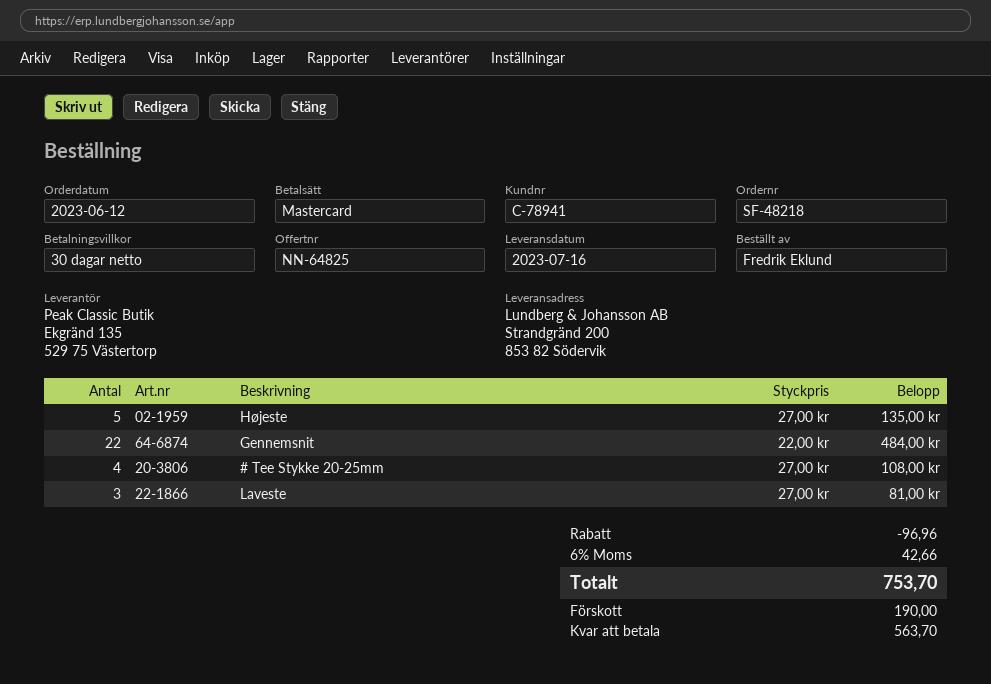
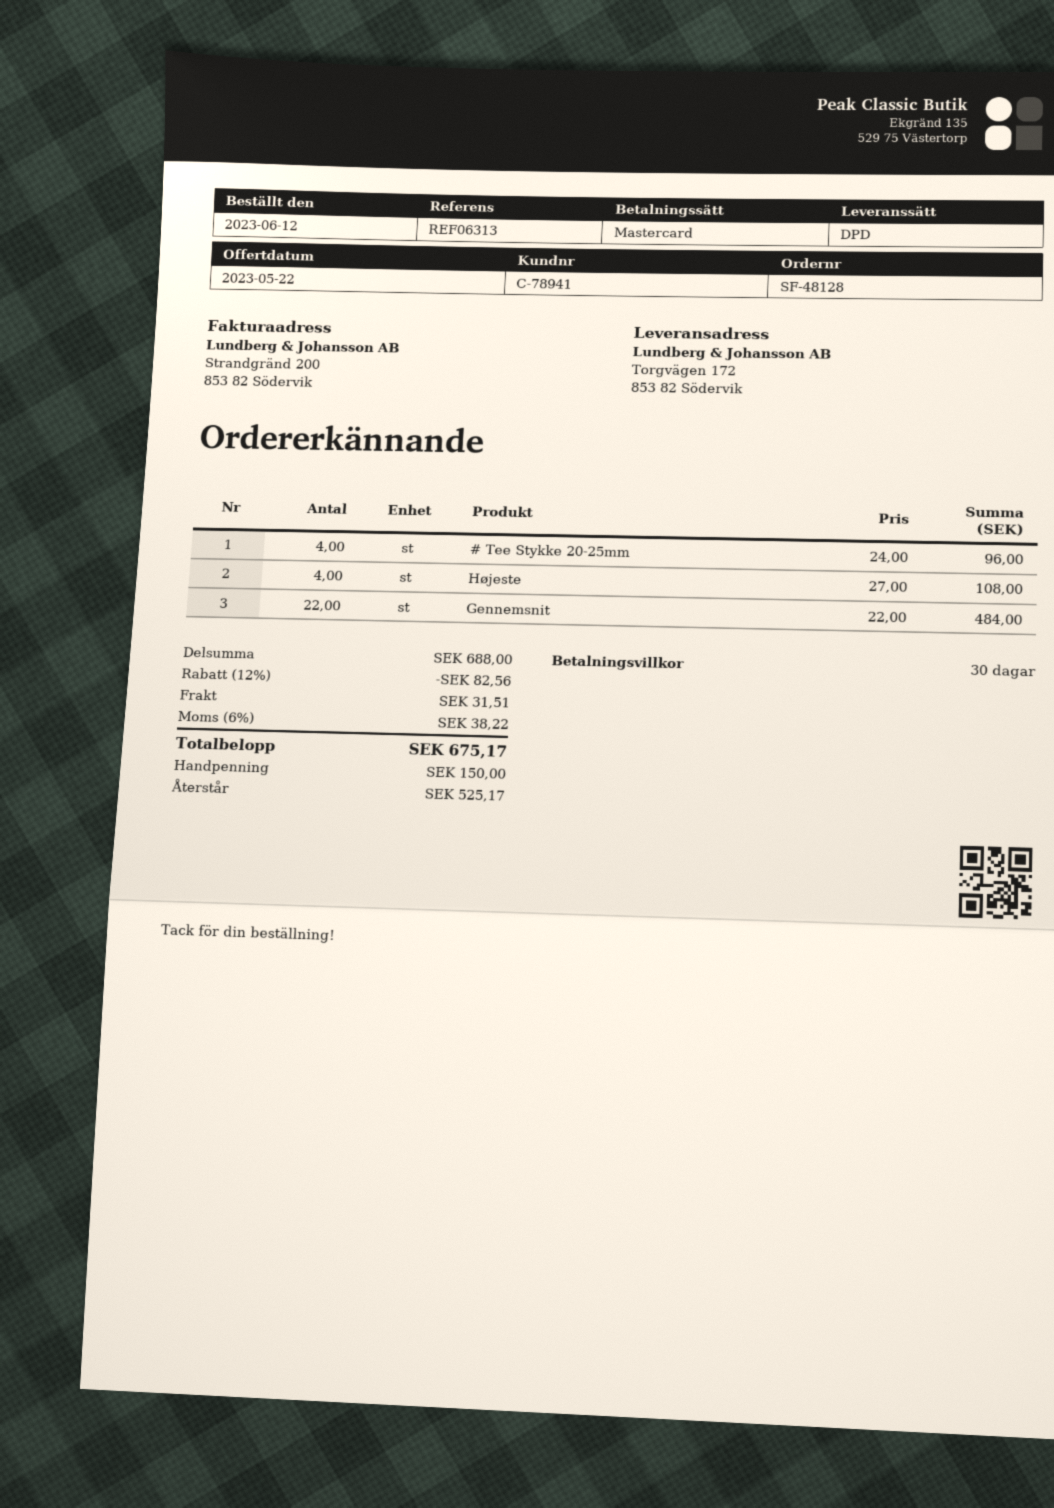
order number: SF-48218 -> SF-48128
ship to: Strandgränd 200, 853 82 Södervik -> Torgvägen 172, 853 82 Södervik
Højeste: 5 x 27.00 = 135.00 -> 4 x 27.00 = 108.00
# Tee Stykke 20-25mm: 4 x 27.00 = 108.00 -> 4 x 24.00 = 96.00
Laveste: 3 x 27.00 = 81.00 -> none
discount: 96.96 -> 82.56
shipping: none -> 31.51
tax: 6% = 42.66 -> 6% = 38.22
total: 753.70 -> 675.17
deposit: 190.00 -> 150.00
balance: 563.70 -> 525.17

